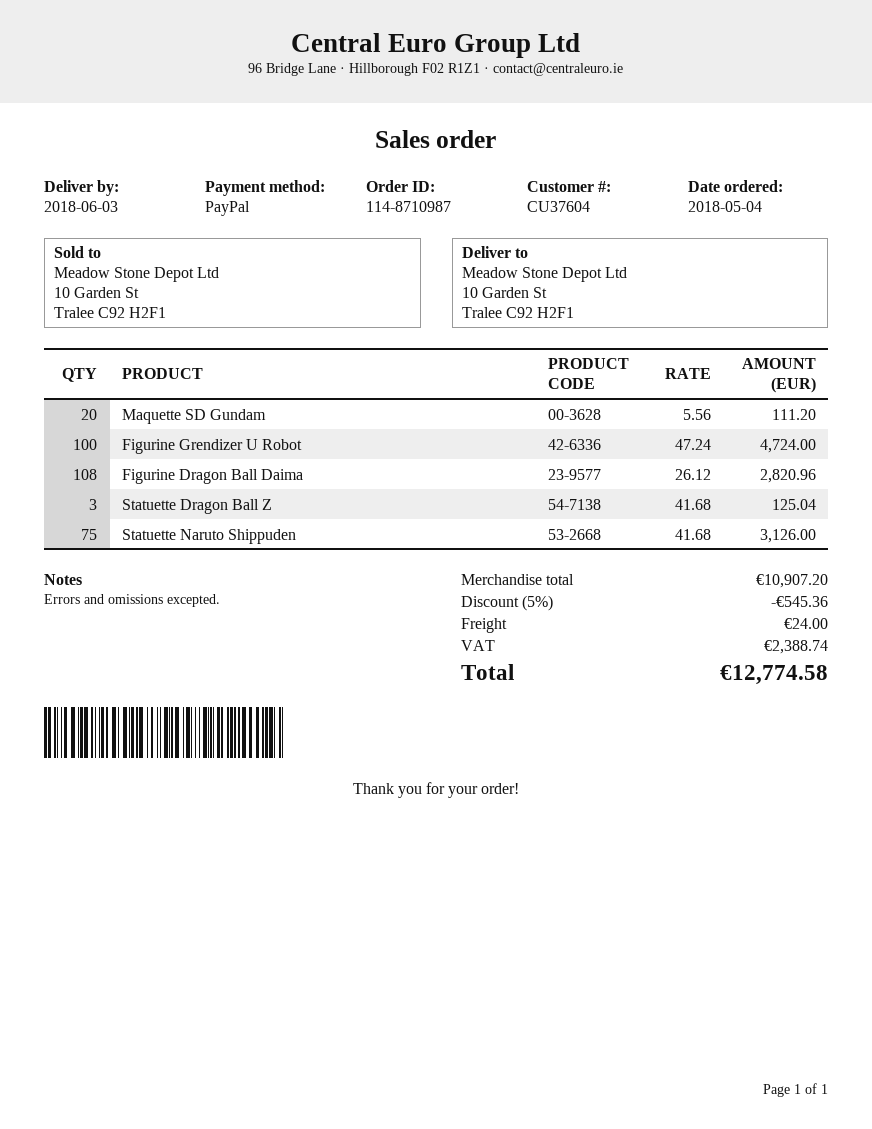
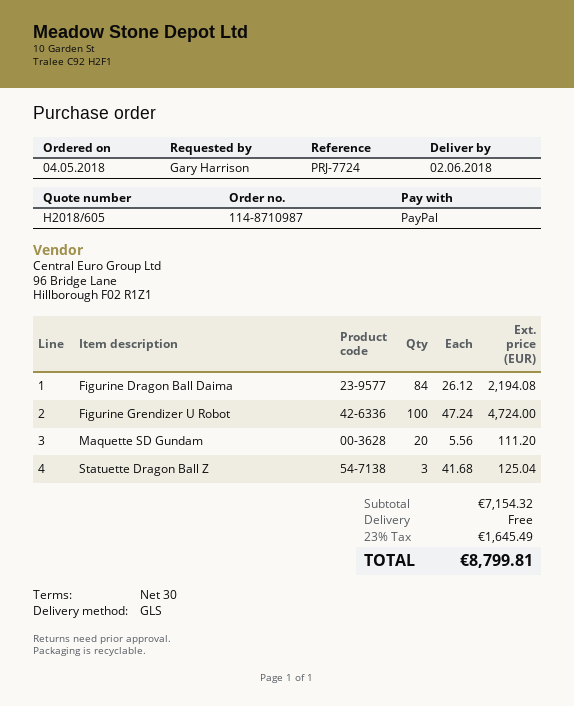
delivery date: 2018-06-03 -> 2018-06-02
Figurine Dragon Ball Daima: 108 x 26.12 = 2820.96 -> 84 x 26.12 = 2194.08
Statuette Naruto Shippuden: 75 x 41.68 = 3126.00 -> none
subtotal: 10907.20 -> 7154.32
discount: 5% = 545.36 -> none
shipping: 24.00 -> 0.00
tax: 2388.74 -> 1645.49
total: 12774.58 -> 8799.81

